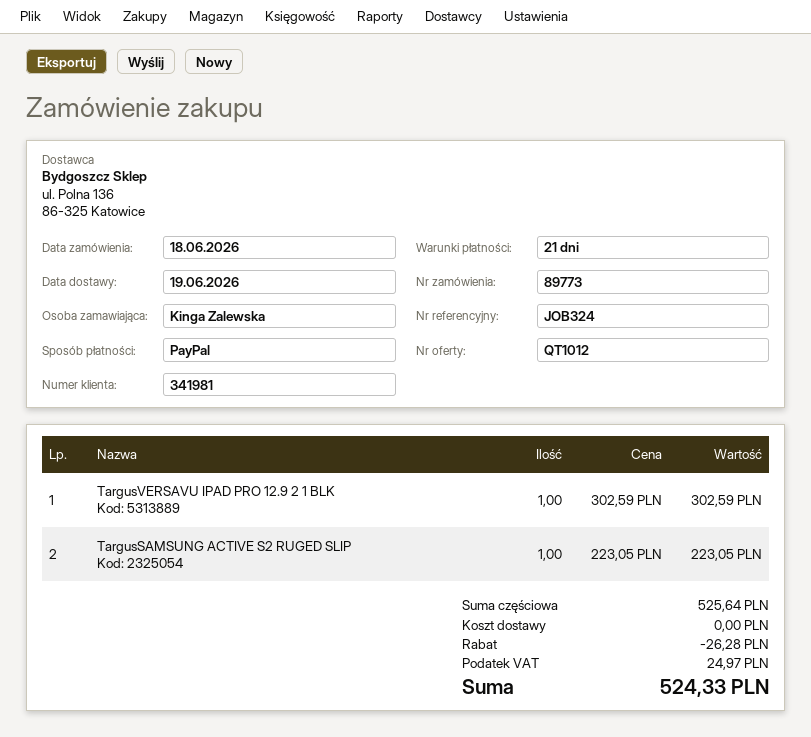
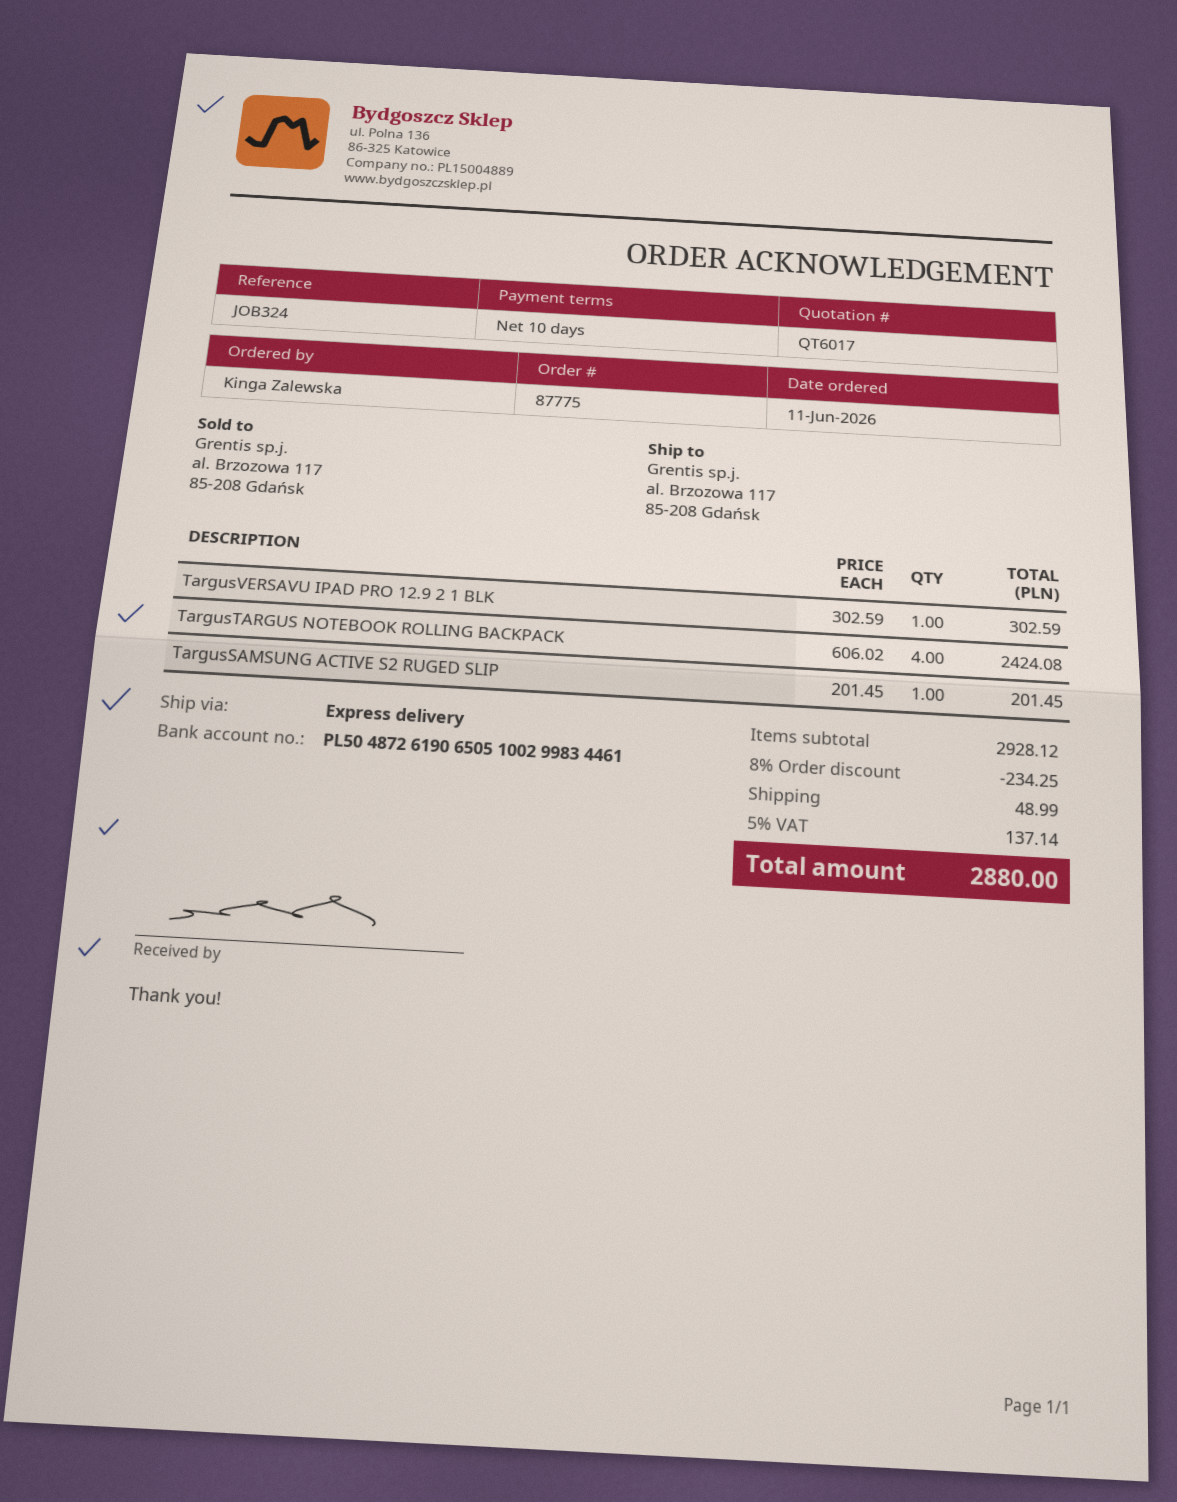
quote number: QT1012 -> QT6017
order number: 89773 -> 87775
order date: 2026-06-18 -> 2026-06-11
payment terms: 21 days -> 10 days
TargusSAMSUNG ACTIVE S2 RUGED SLIP: 1 x 223.05 = 223.05 -> 1 x 201.45 = 201.45
TargusTARGUS NOTEBOOK ROLLING BACKPACK: none -> 4 x 606.02 = 2424.08
subtotal: 525.64 -> 2928.12
discount: 26.28 -> 234.25
shipping: 0.00 -> 48.99
tax: 24.97 -> 137.14
total: 524.33 -> 2880.00

